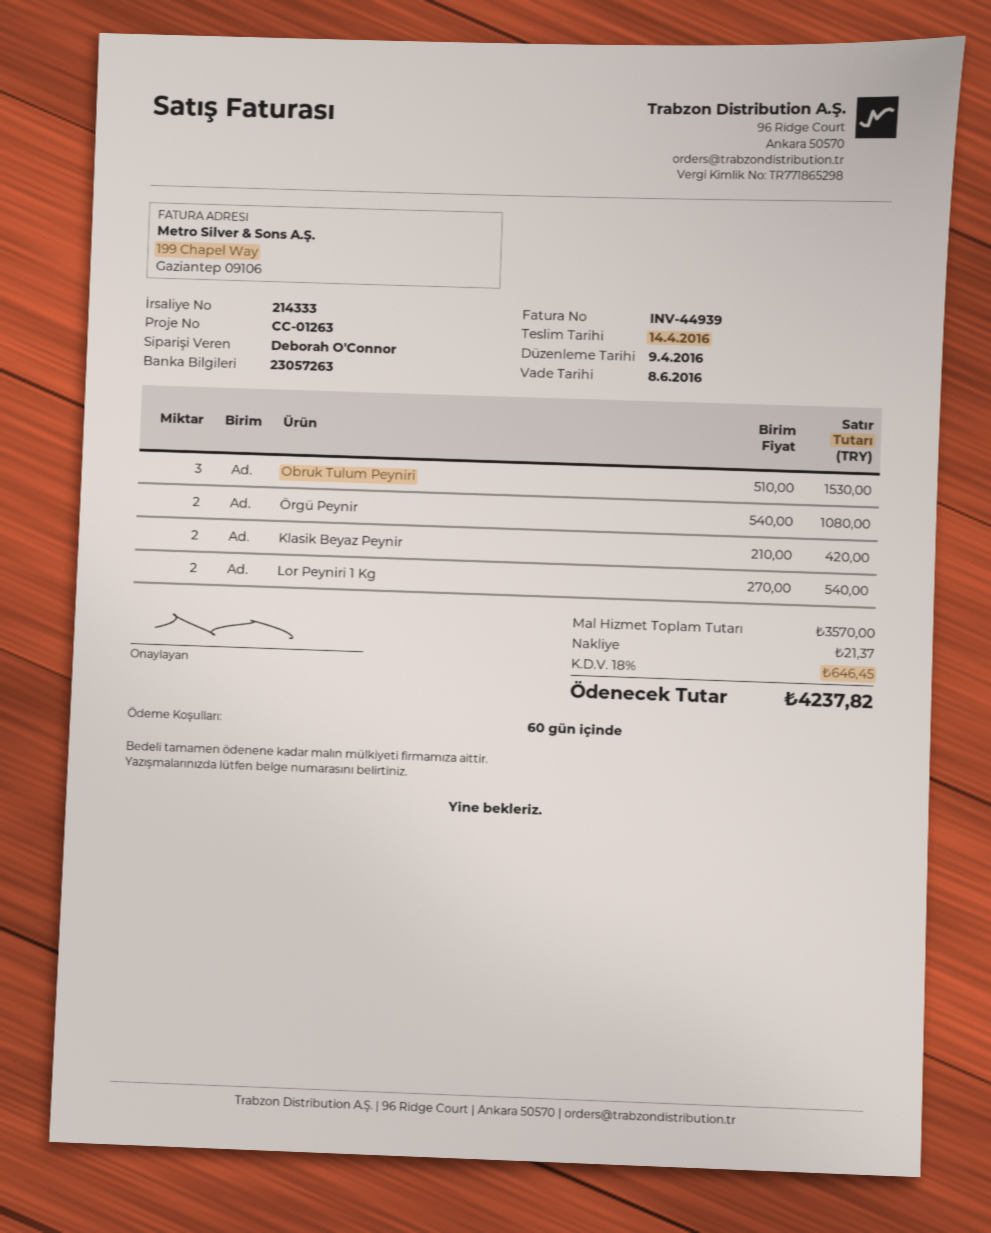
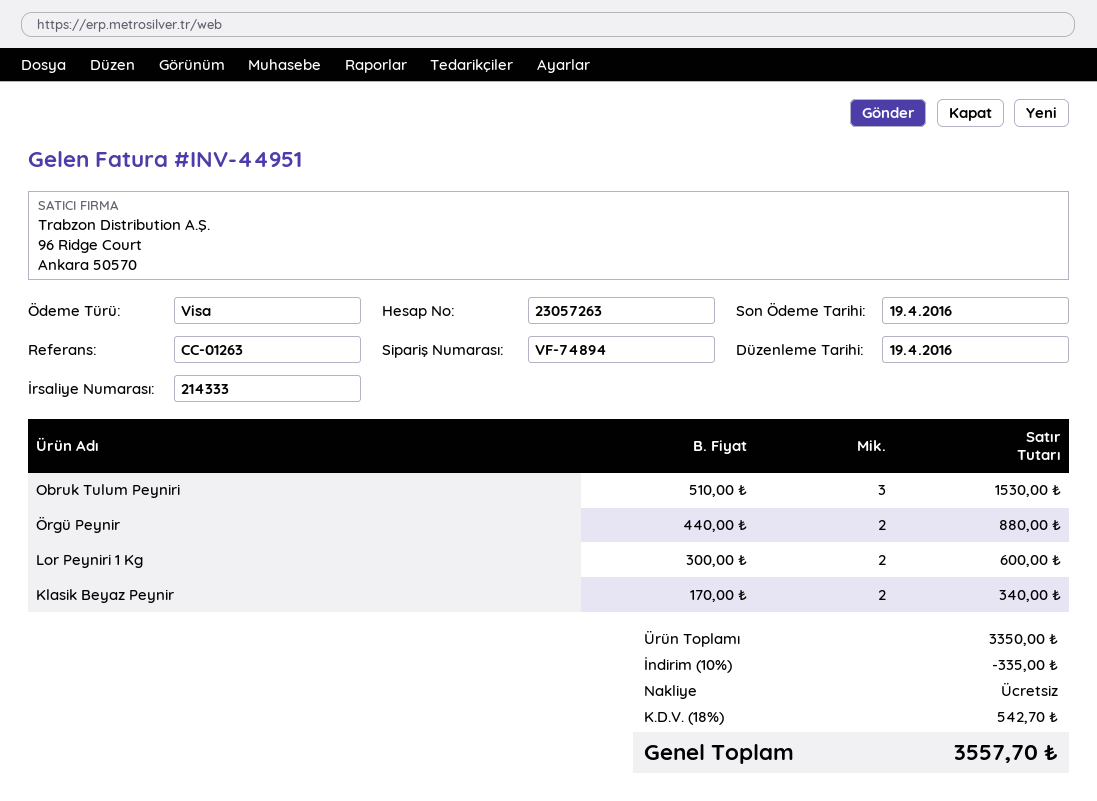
invoice number: INV-44939 -> INV-44951
invoice date: 2016-04-09 -> 2016-04-19
due date: 2016-06-08 -> 2016-04-19
Örgü Peynir: 2 x 540.00 = 1080.00 -> 2 x 440.00 = 880.00
Klasik Beyaz Peynir: 2 x 210.00 = 420.00 -> 2 x 170.00 = 340.00
Lor Peyniri 1 Kg: 2 x 270.00 = 540.00 -> 2 x 300.00 = 600.00
subtotal: 3570.00 -> 3350.00
discount: none -> 10% = 335.00
shipping: 21.37 -> 0.00
tax: 18% = 646.45 -> 18% = 542.70
total: 4237.82 -> 3557.70

